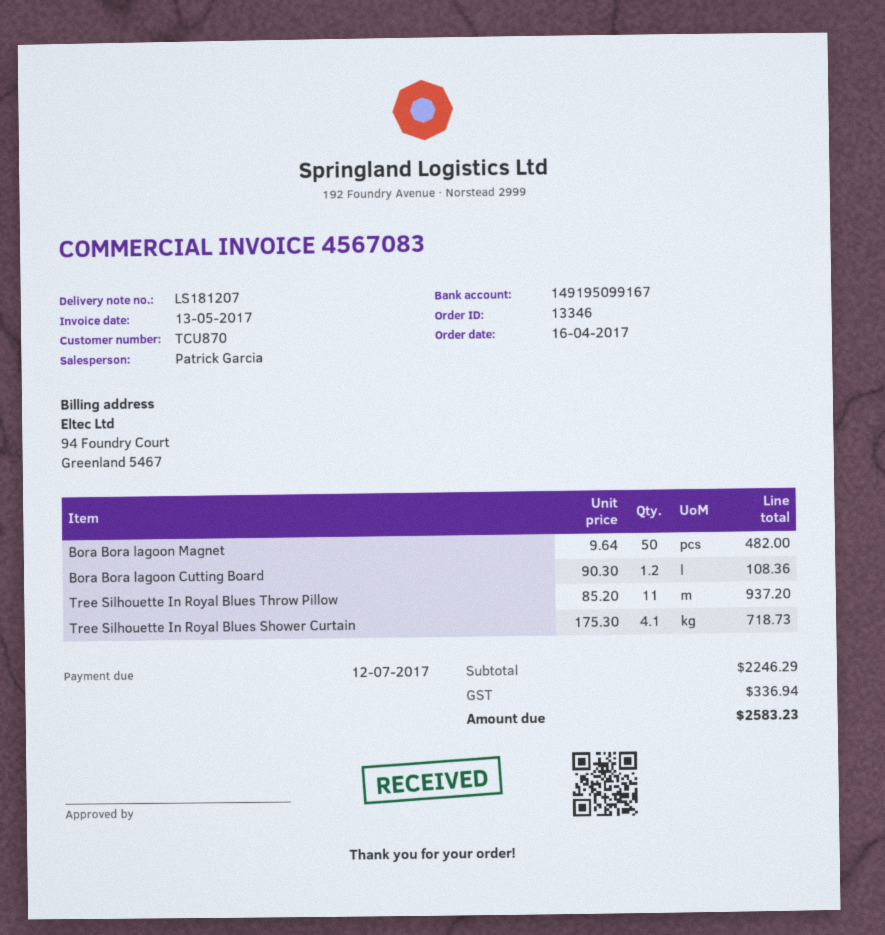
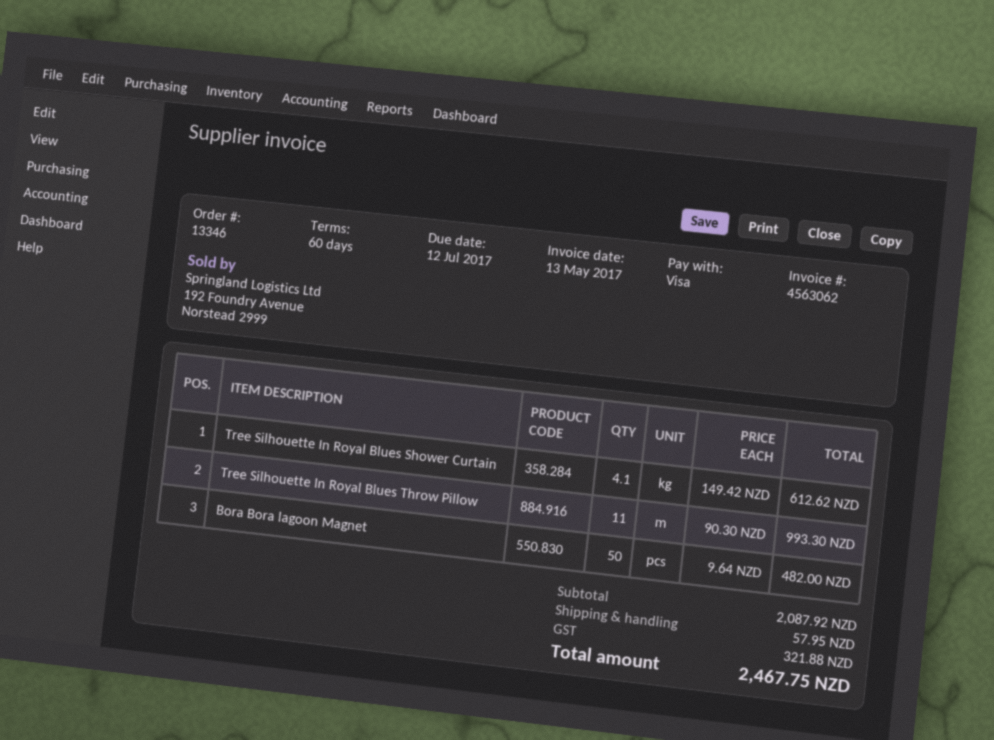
invoice number: 4567083 -> 4563062
Bora Bora lagoon Cutting Board: 1.2 x 90.30 = 108.36 -> none
Tree Silhouette In Royal Blues Throw Pillow: 11 x 85.20 = 937.20 -> 11 x 90.30 = 993.30
Tree Silhouette In Royal Blues Shower Curtain: 4.1 x 175.30 = 718.73 -> 4.1 x 149.42 = 612.62
subtotal: 2246.29 -> 2087.92
shipping: none -> 57.95
tax: 336.94 -> 321.88
total: 2583.23 -> 2467.75

